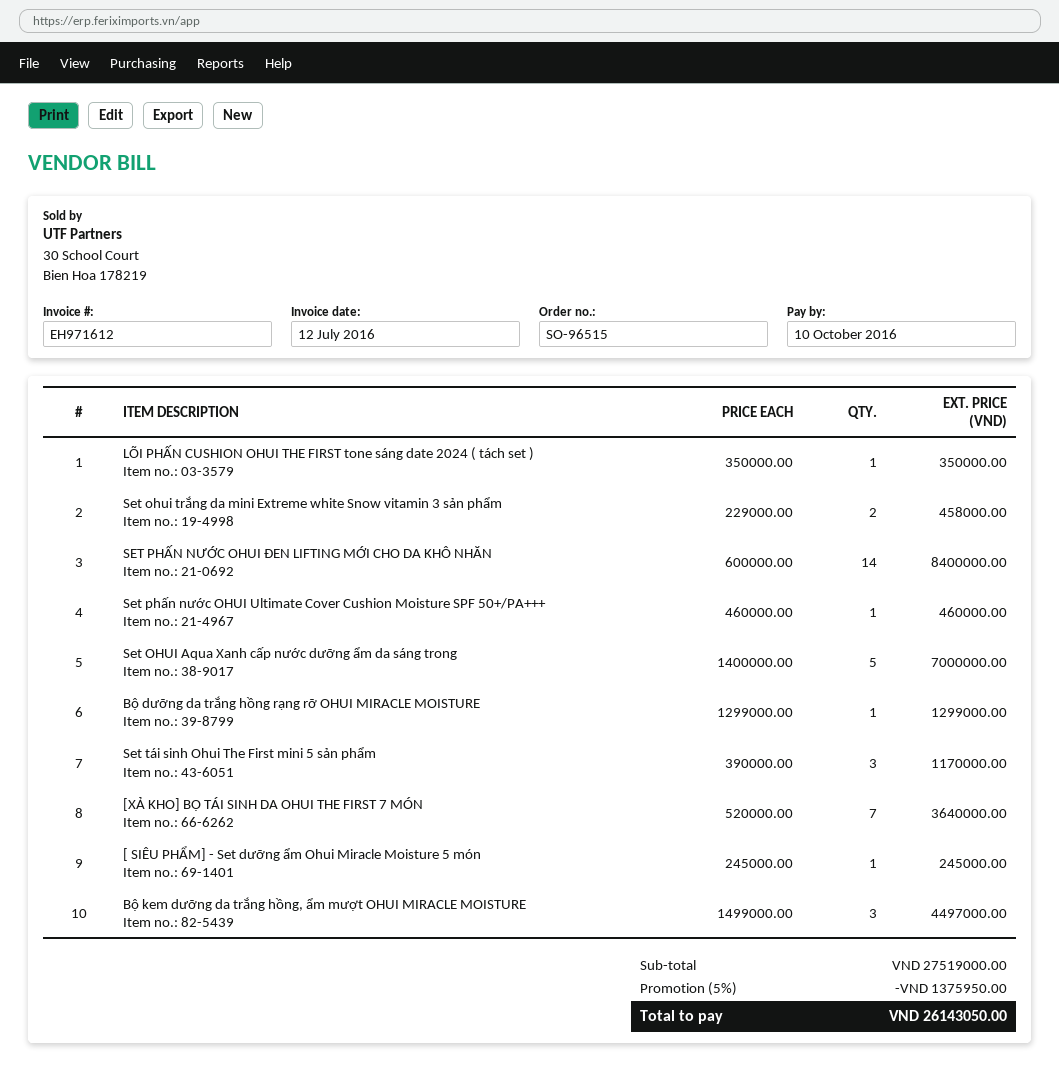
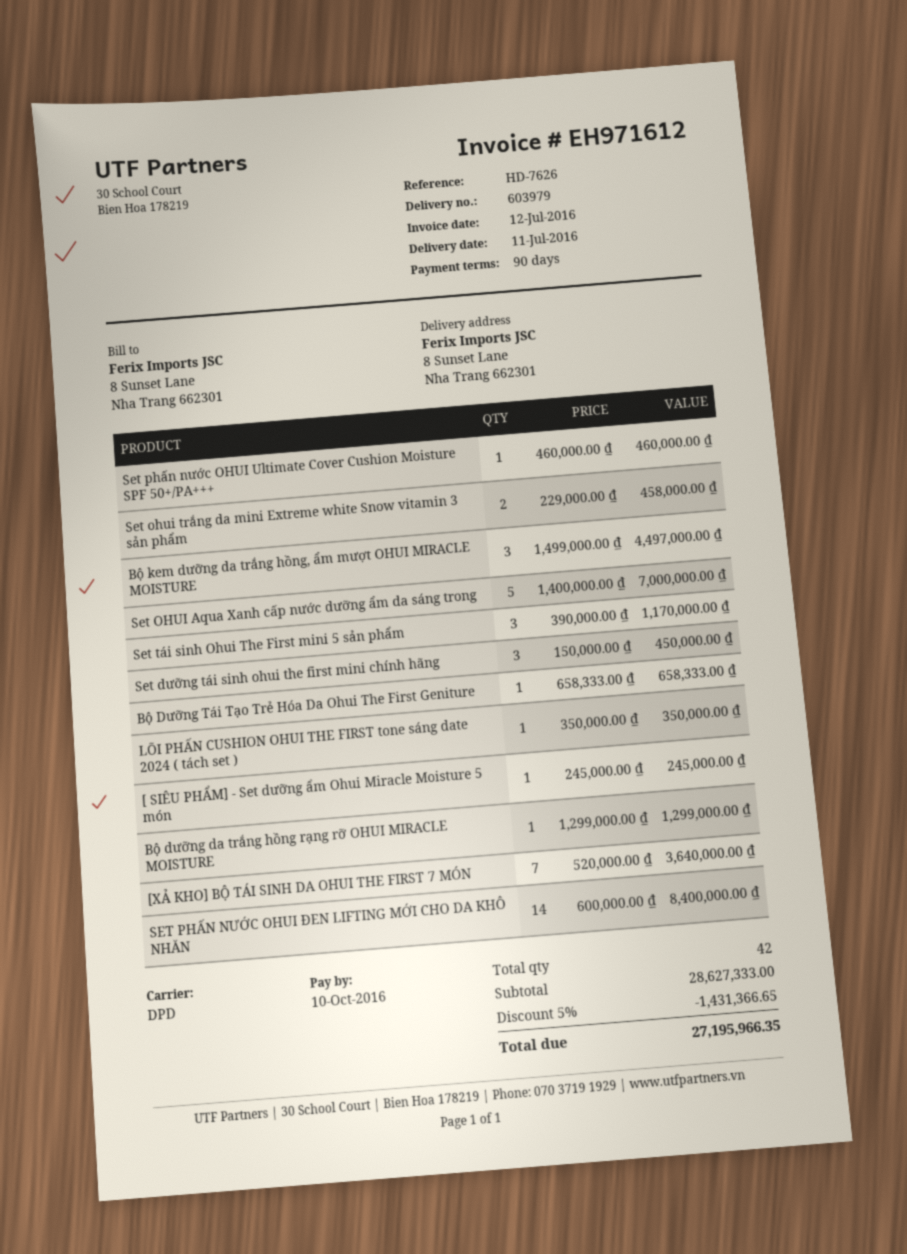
Set dưỡng tái sinh ohui the first mini chính hãng: none -> 3 x 150000.00 = 450000.00
Bộ Dưỡng Tái Tạo Trẻ Hóa Da Ohui The First Geniture: none -> 1 x 658333.00 = 658333.00
subtotal: 27519000.00 -> 28627333.00
discount: 5% = 1375950.00 -> 5% = 1431366.65
total: 26143050.00 -> 27195966.35

